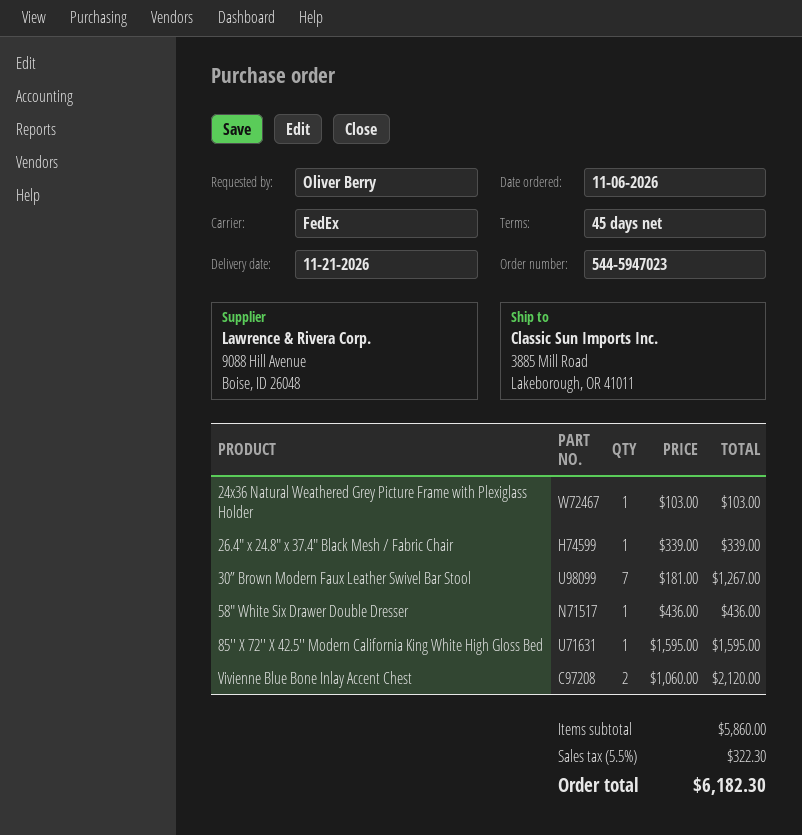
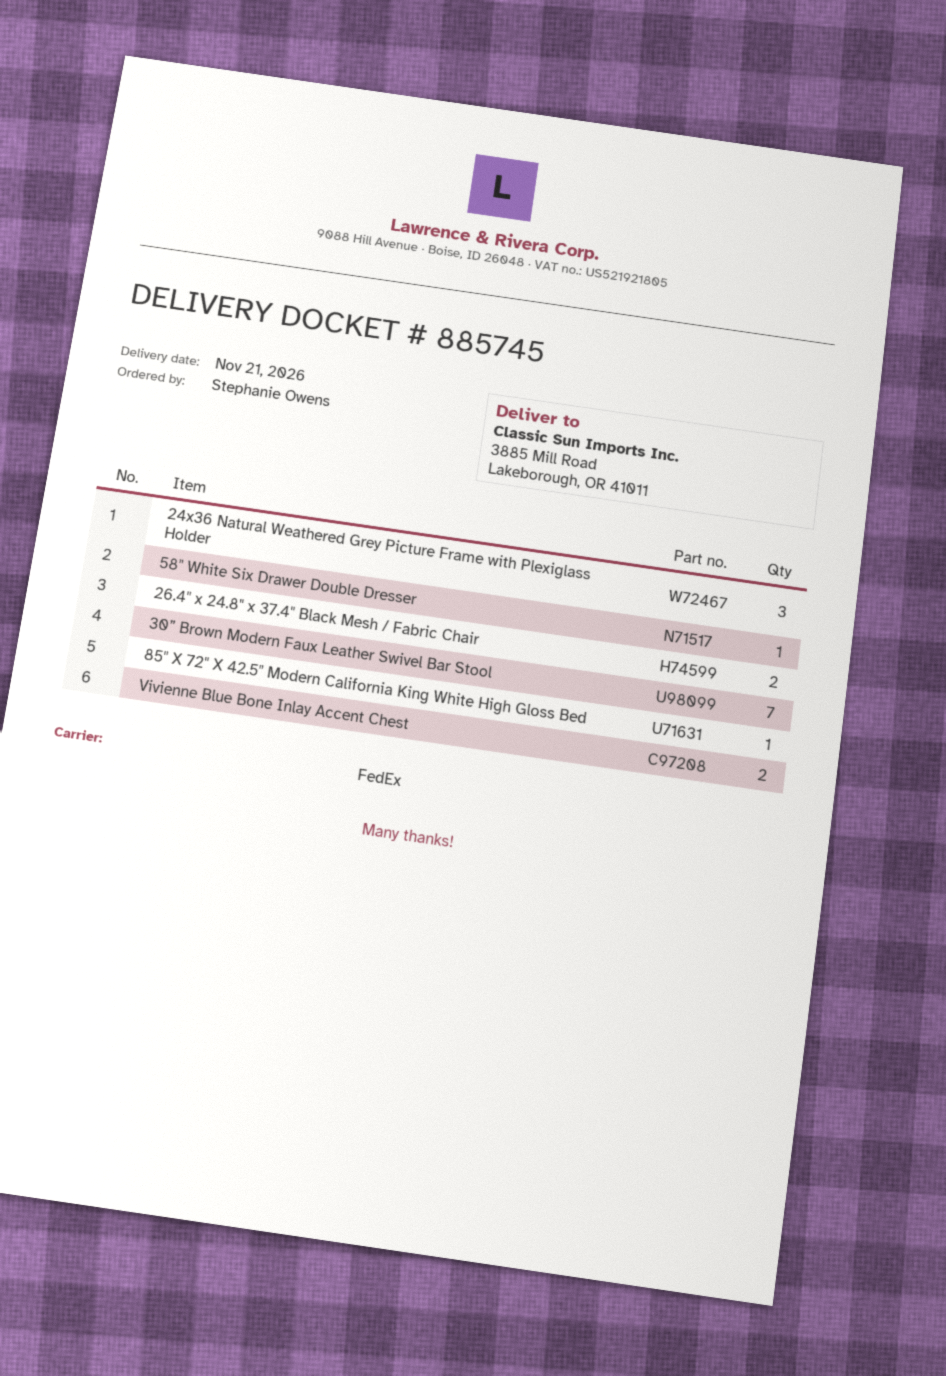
ordered by: Oliver Berry -> Stephanie Owens
24x36 Natural Weathered Grey Picture Frame with Plexiglass Holder: 1 -> 3
26.4" x 24.8" x 37.4" Black Mesh / Fabric Chair: 1 -> 2

